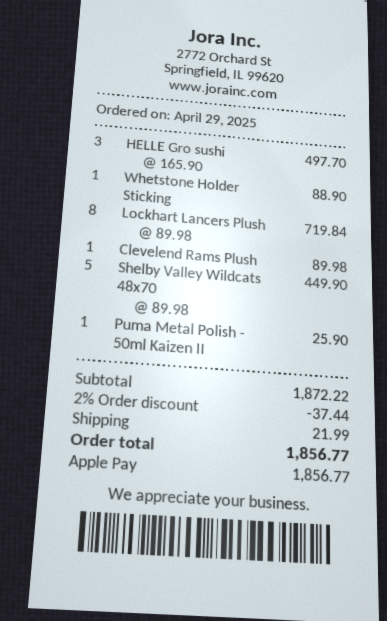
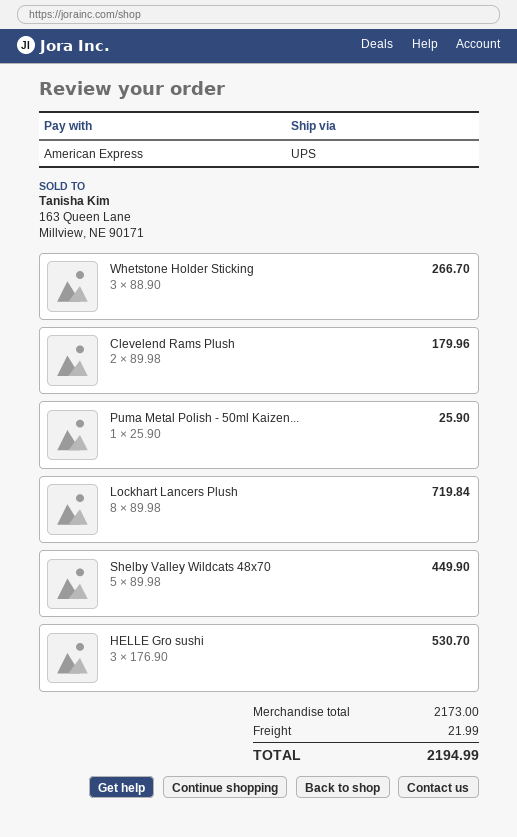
payment method: Apple Pay -> American Express
HELLE Gro sushi: 3 x 165.90 = 497.70 -> 3 x 176.90 = 530.70
Whetstone Holder Sticking: 1 x 88.90 = 88.90 -> 3 x 88.90 = 266.70
Clevelend Rams Plush: 1 x 89.98 = 89.98 -> 2 x 89.98 = 179.96
subtotal: 1872.22 -> 2173.00
discount: 2% = 37.44 -> none
total: 1856.77 -> 2194.99

